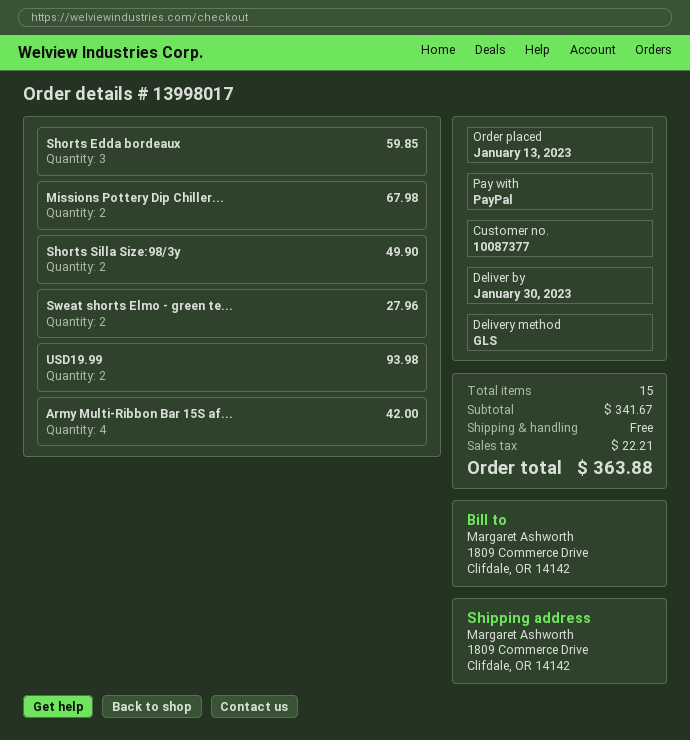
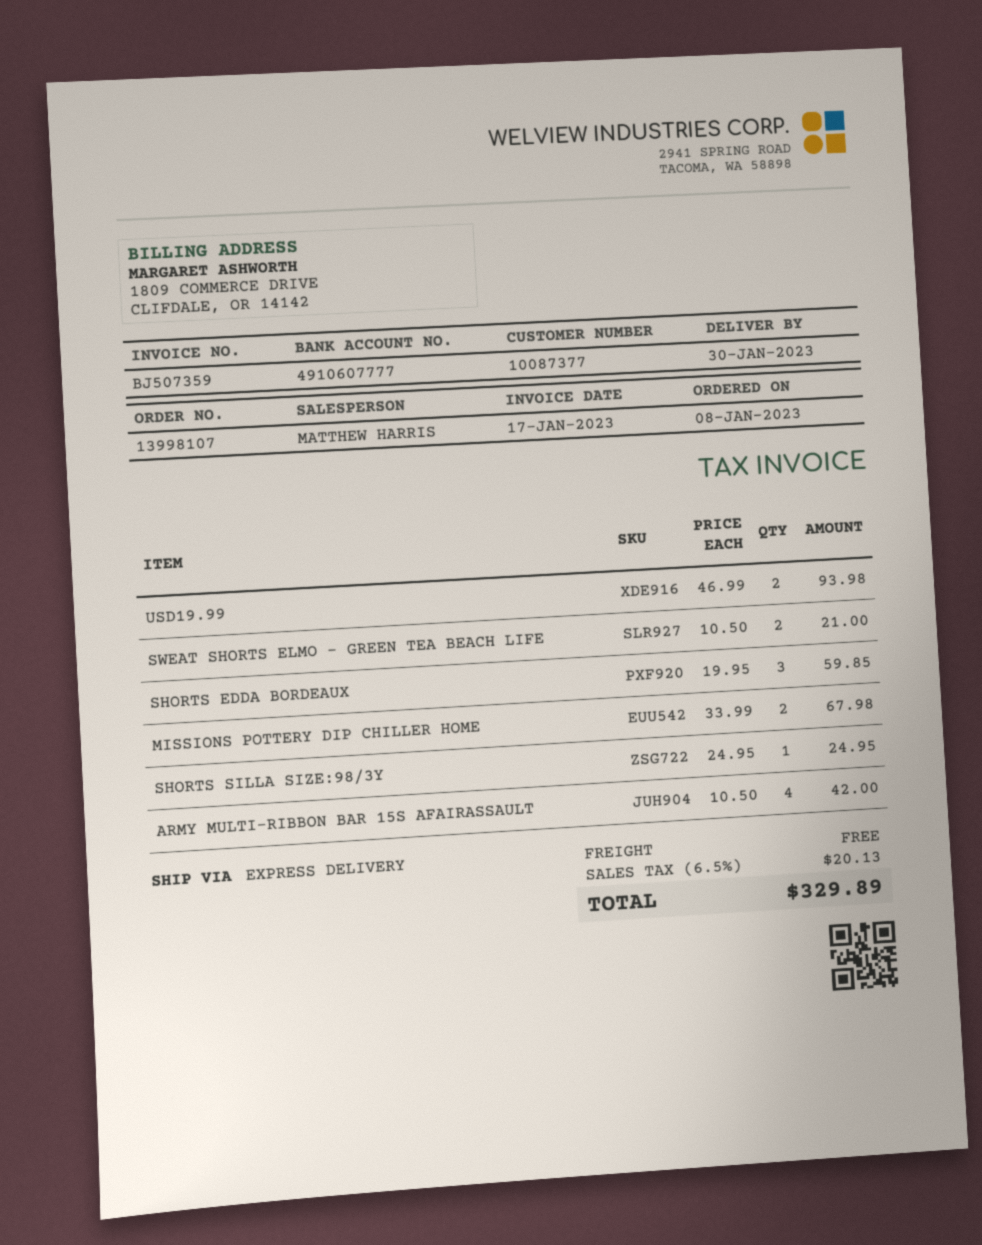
order number: 13998017 -> 13998107
order date: 2023-01-13 -> 2023-01-08
shipping method: GLS -> express
Shorts Silla Size:98/3y: 2 for 49.90 -> 1 for 24.95
Sweat shorts Elmo - green te...: 2 for 27.96 -> 2 for 21.00
tax: 22.21 -> 20.13
total: 363.88 -> 329.89

